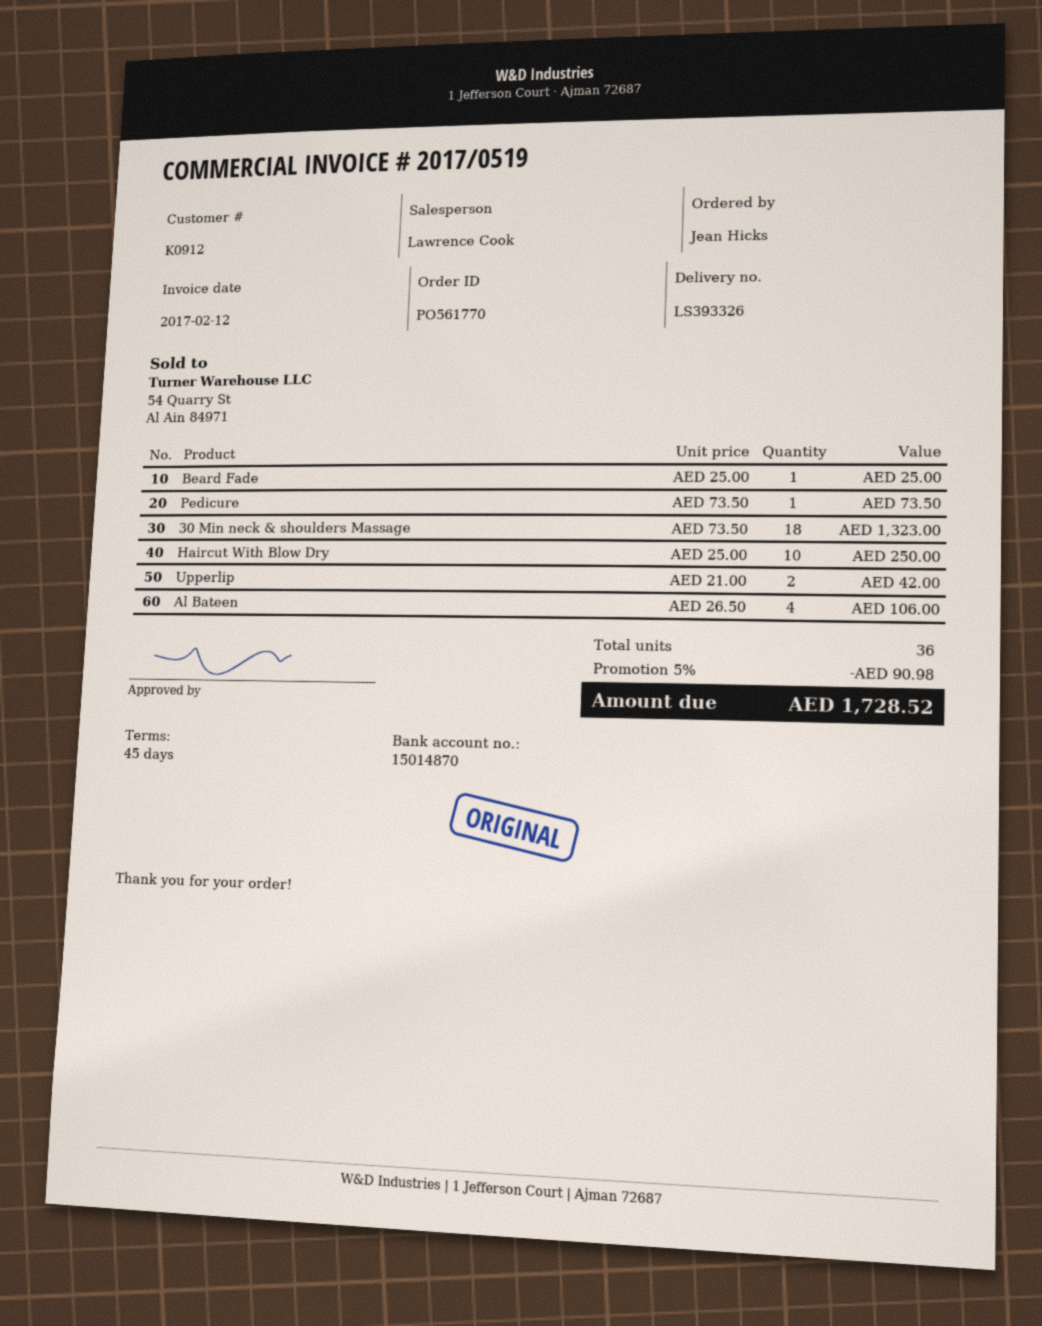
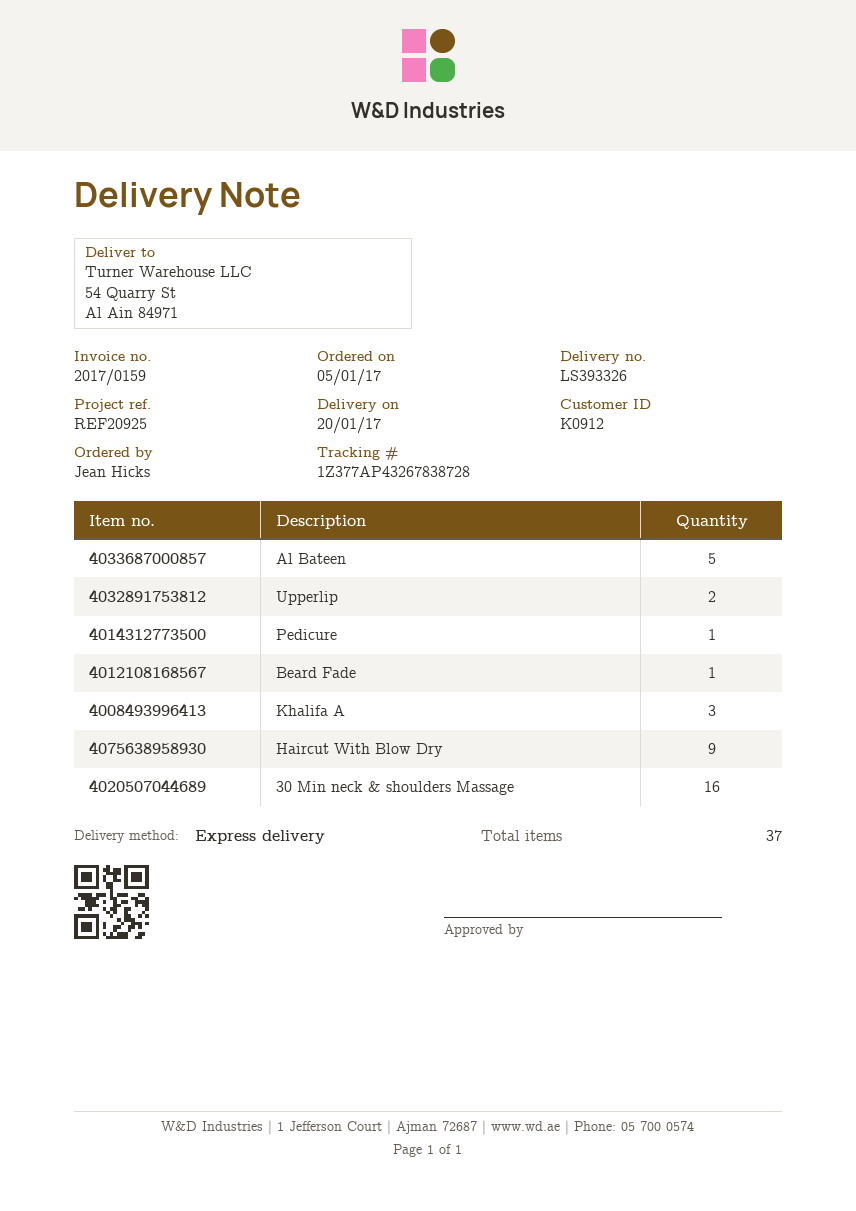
invoice number: 2017/0519 -> 2017/0159
30 Min neck & shoulders Massage: 18 -> 16
Haircut With Blow Dry: 10 -> 9
Al Bateen: 4 -> 5
Khalifa A: none -> 3
total quantity: 36 -> 37

